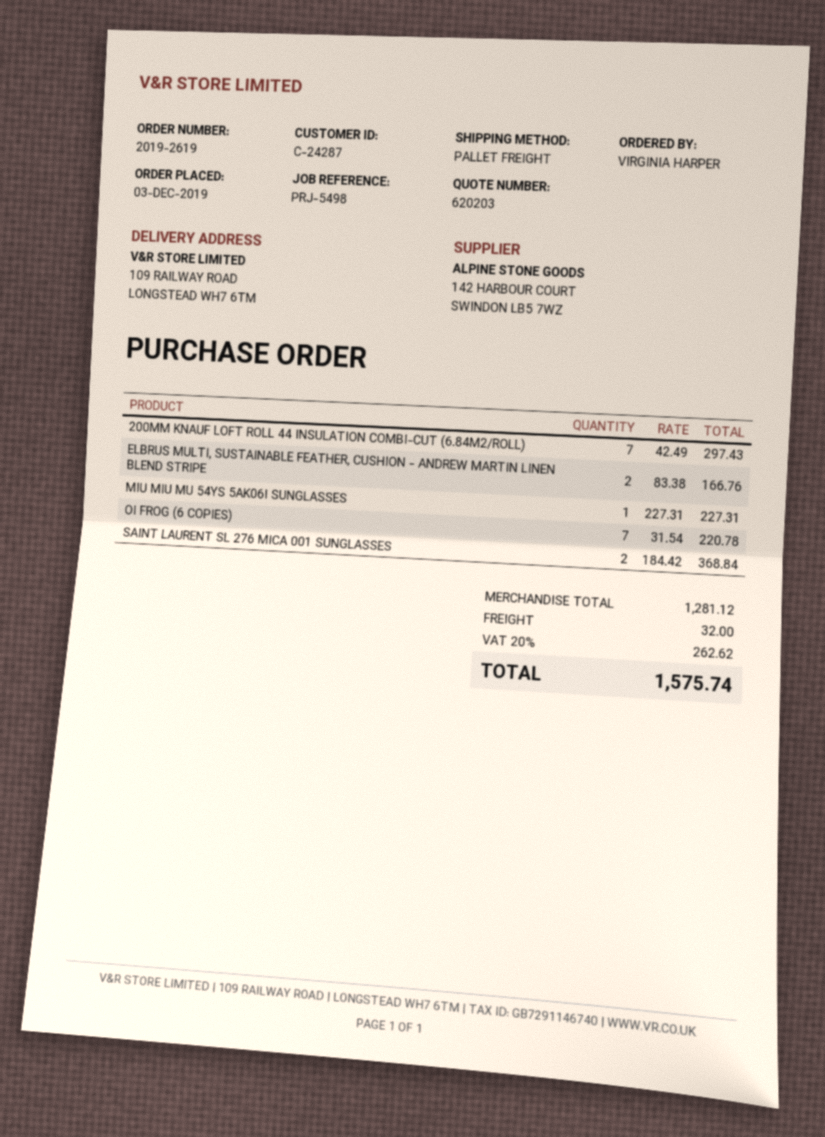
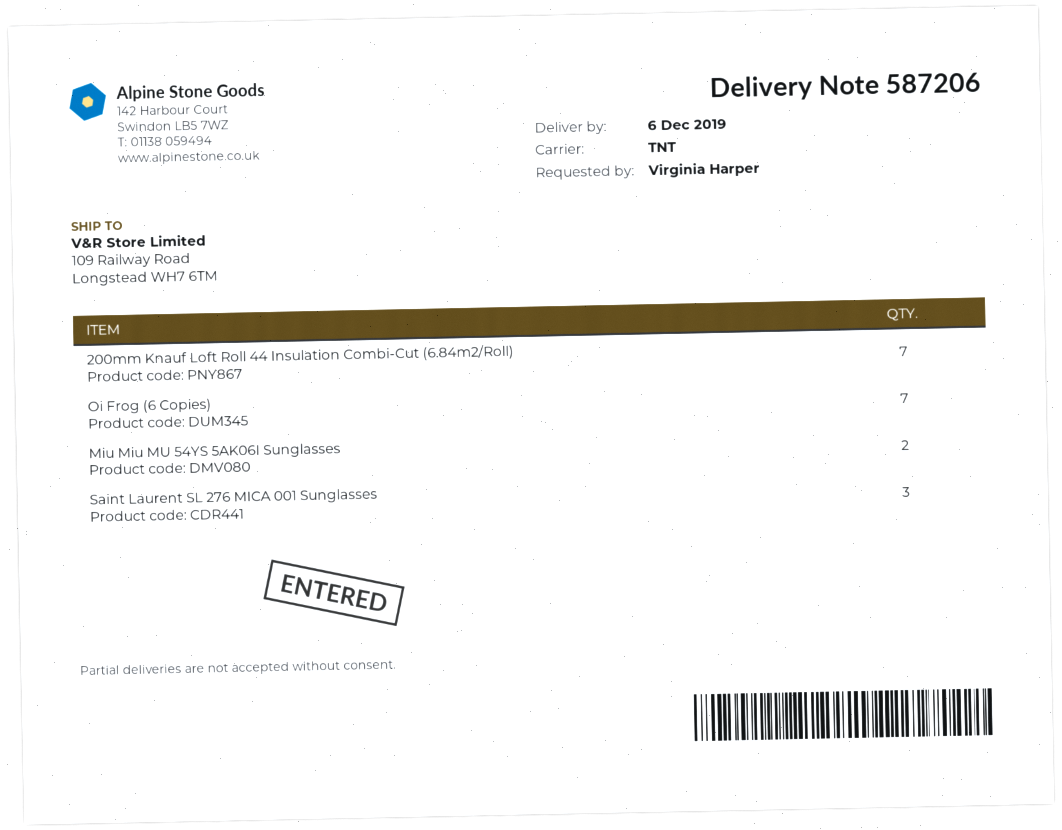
shipping method: pallet freight -> TNT
ELBRUS MULTI, SUSTAINABLE FEATHER, CUSHION - ANDREW MARTIN LINEN BLEND STRIPE: 2 -> none
MIU MIU MU 54YS 5AK06I SUNGLASSES: 1 -> 2
SAINT LAURENT SL 276 MICA 001 SUNGLASSES: 2 -> 3

